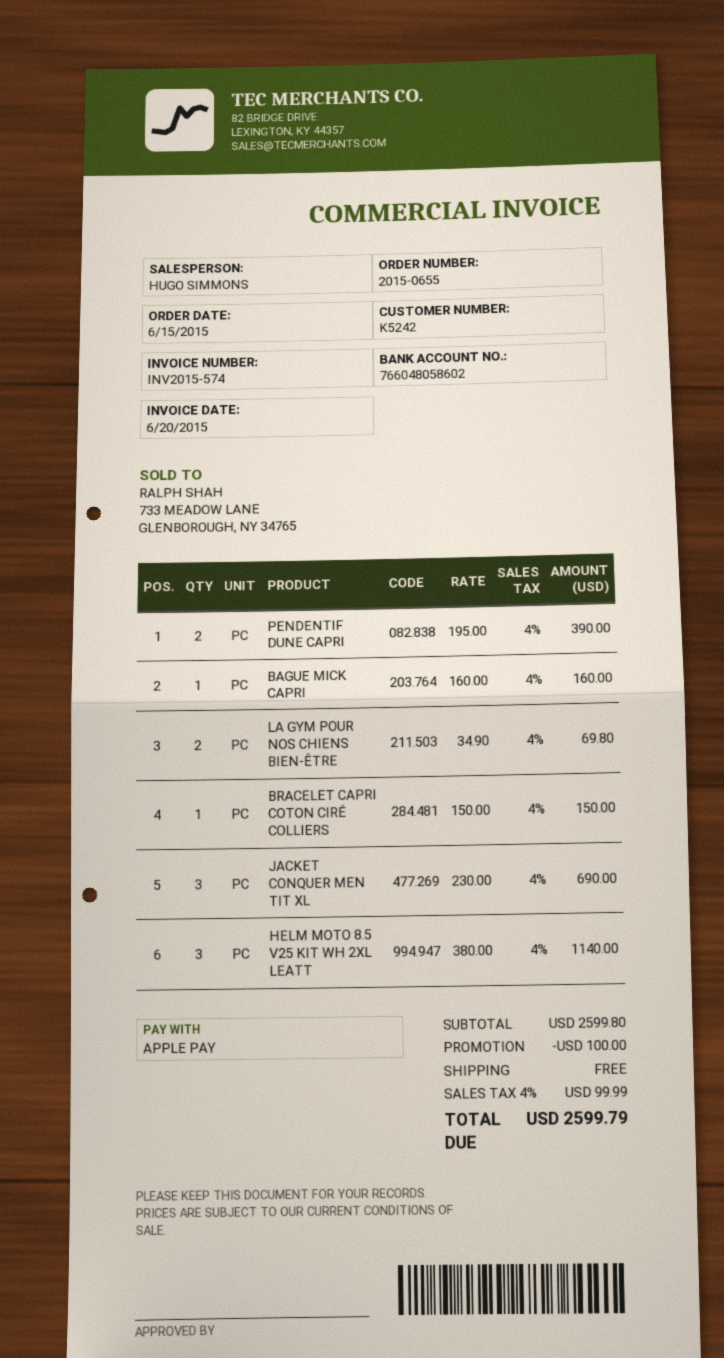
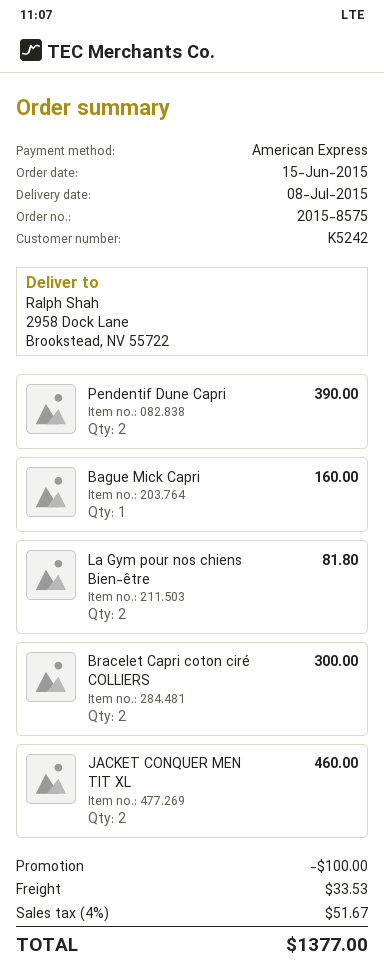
order number: 2015-0655 -> 2015-8575
payment method: Apple Pay -> American Express
LA GYM POUR NOS CHIENS BIEN-ÊTRE: 2 for 69.80 -> 2 for 81.80
BRACELET CAPRI COTON CIRÉ COLLIERS: 1 for 150.00 -> 2 for 300.00
JACKET CONQUER MEN TIT XL: 3 for 690.00 -> 2 for 460.00
HELM MOTO 8.5 V25 KIT WH 2XL LEATT: 3 for 1140.00 -> none
shipping: 0.00 -> 33.53
tax: 4% = 99.99 -> 4% = 51.67
total: 2599.79 -> 1377.00

